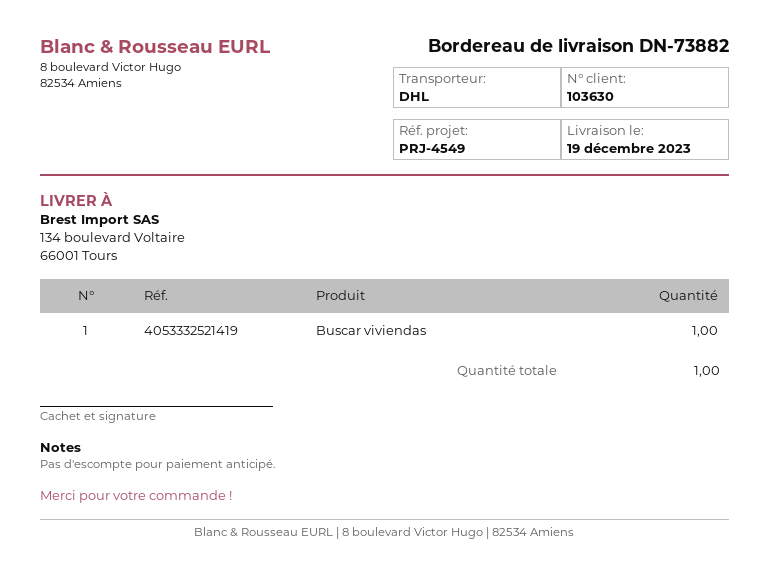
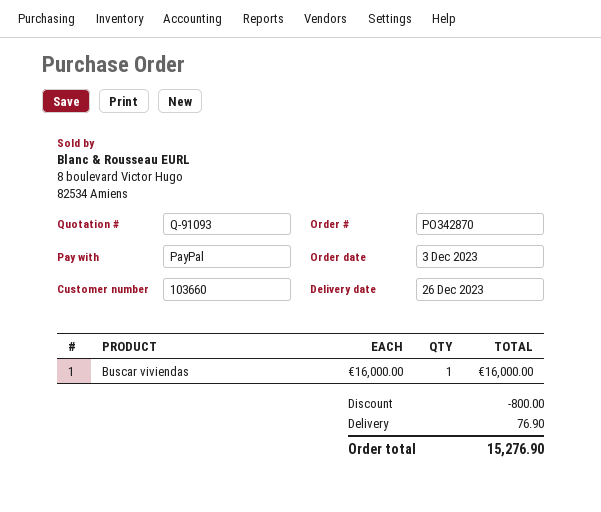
delivery date: 2023-12-19 -> 2023-12-26
customer number: 103630 -> 103660

